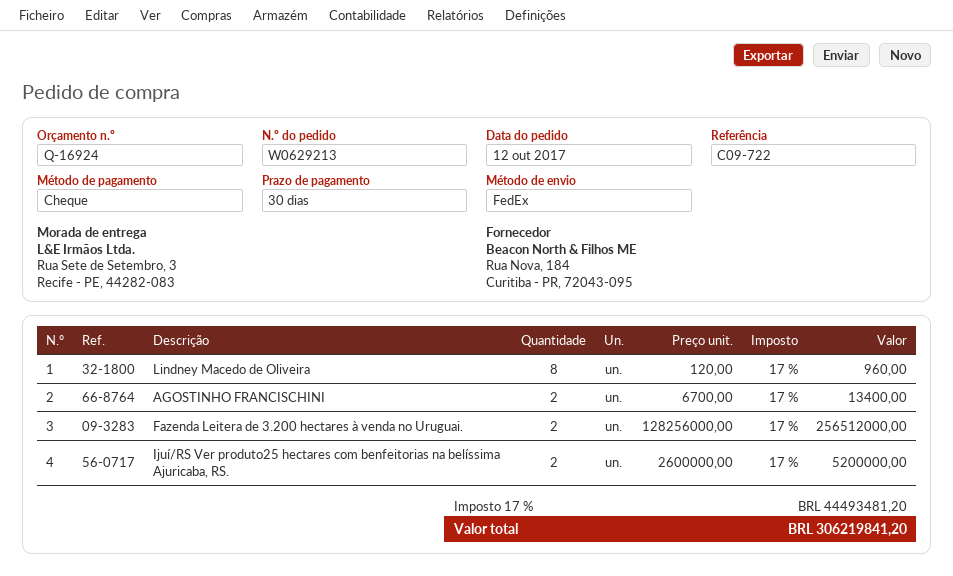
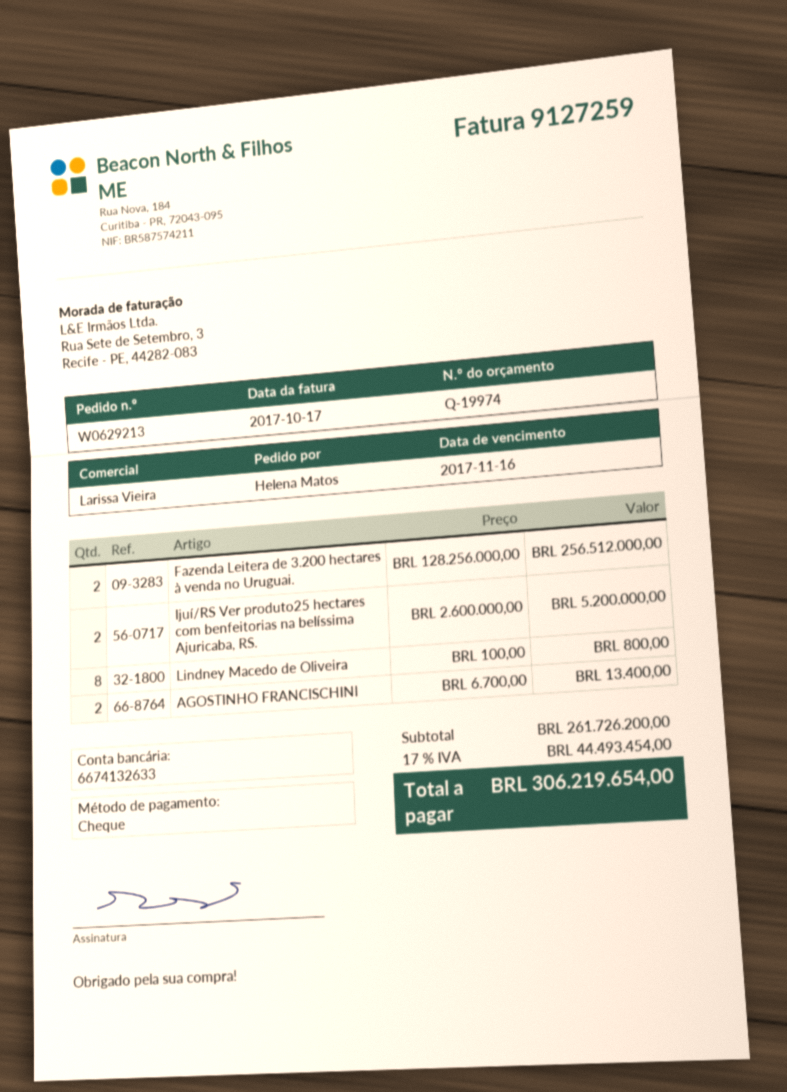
quote number: Q-16924 -> Q-19974
Lindney Macedo de Oliveira: 8 x 120.00 = 960.00 -> 8 x 100.00 = 800.00
tax: 17% = 44493481.20 -> 17% = 44493454.00
total: 306219841.20 -> 306219654.00

